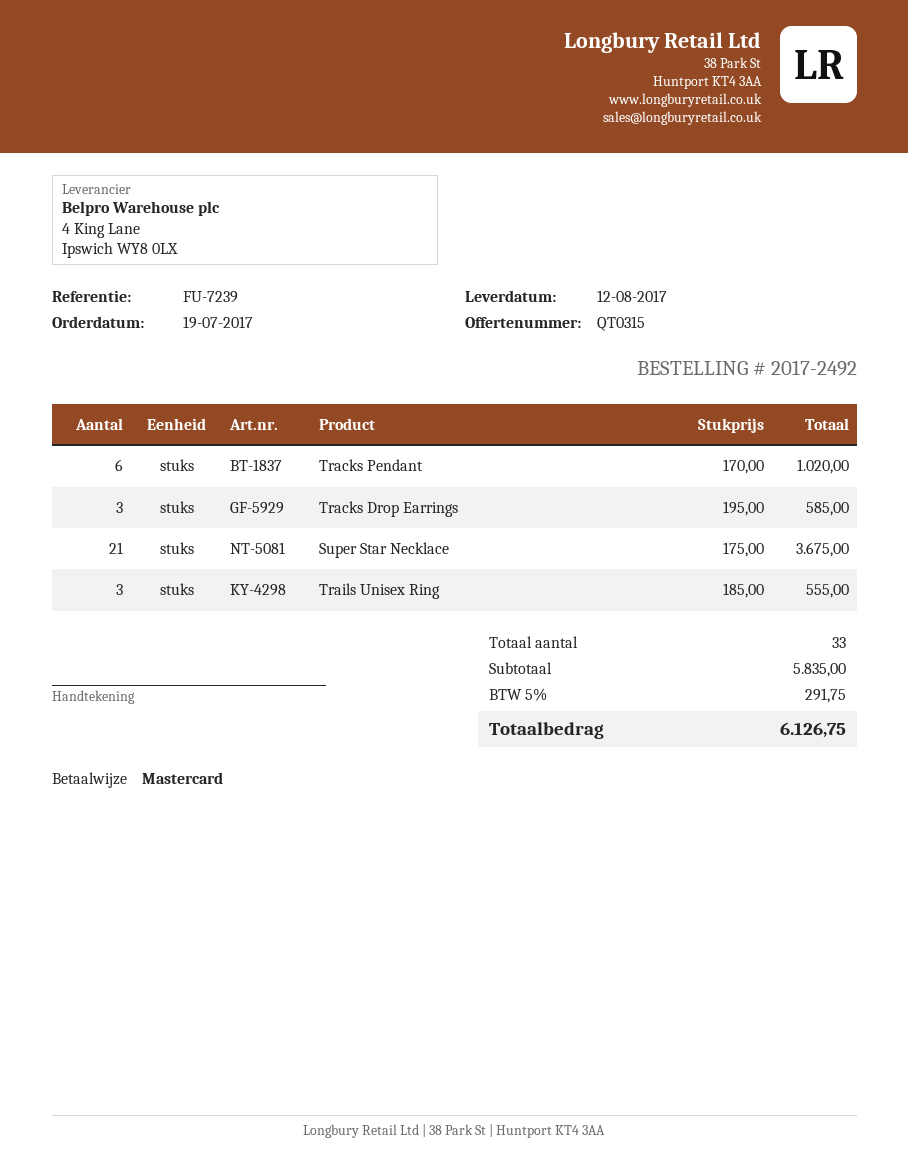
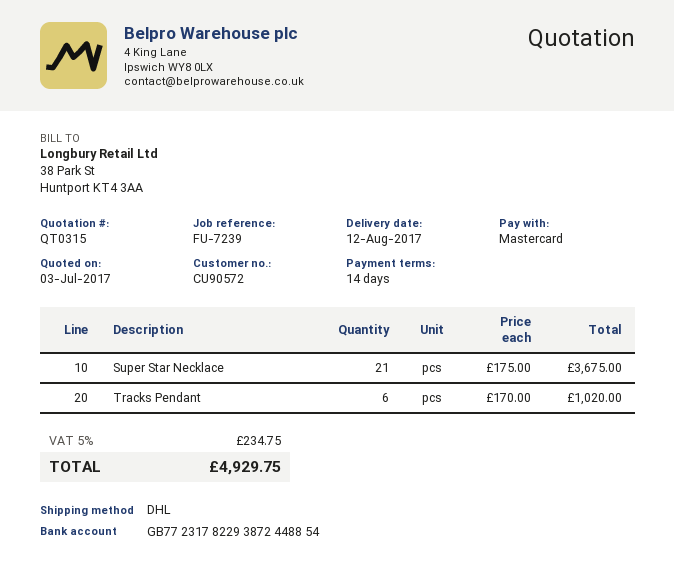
Tracks Drop Earrings: 3 x 195.00 = 585.00 -> none
Trails Unisex Ring: 3 x 185.00 = 555.00 -> none
tax: 5% = 291.75 -> 5% = 234.75
total: 6126.75 -> 4929.75

